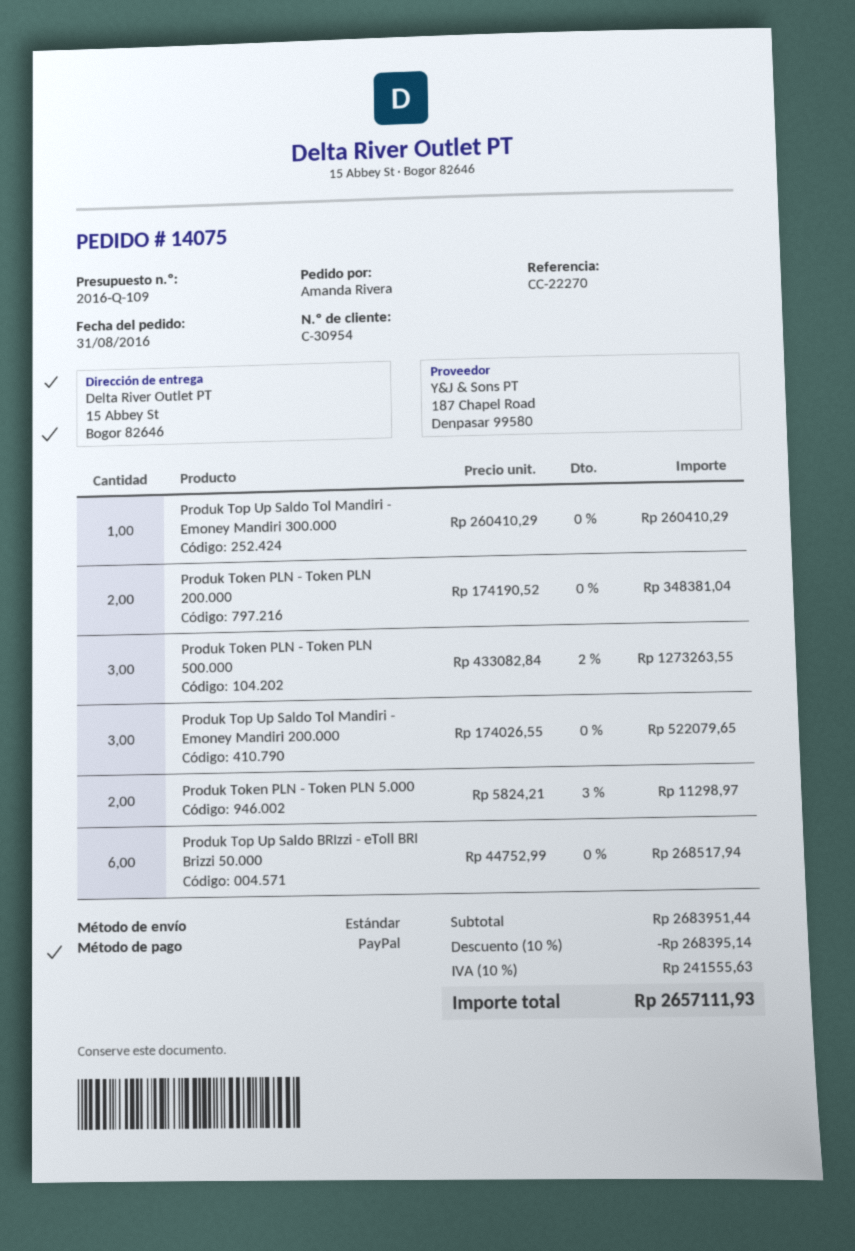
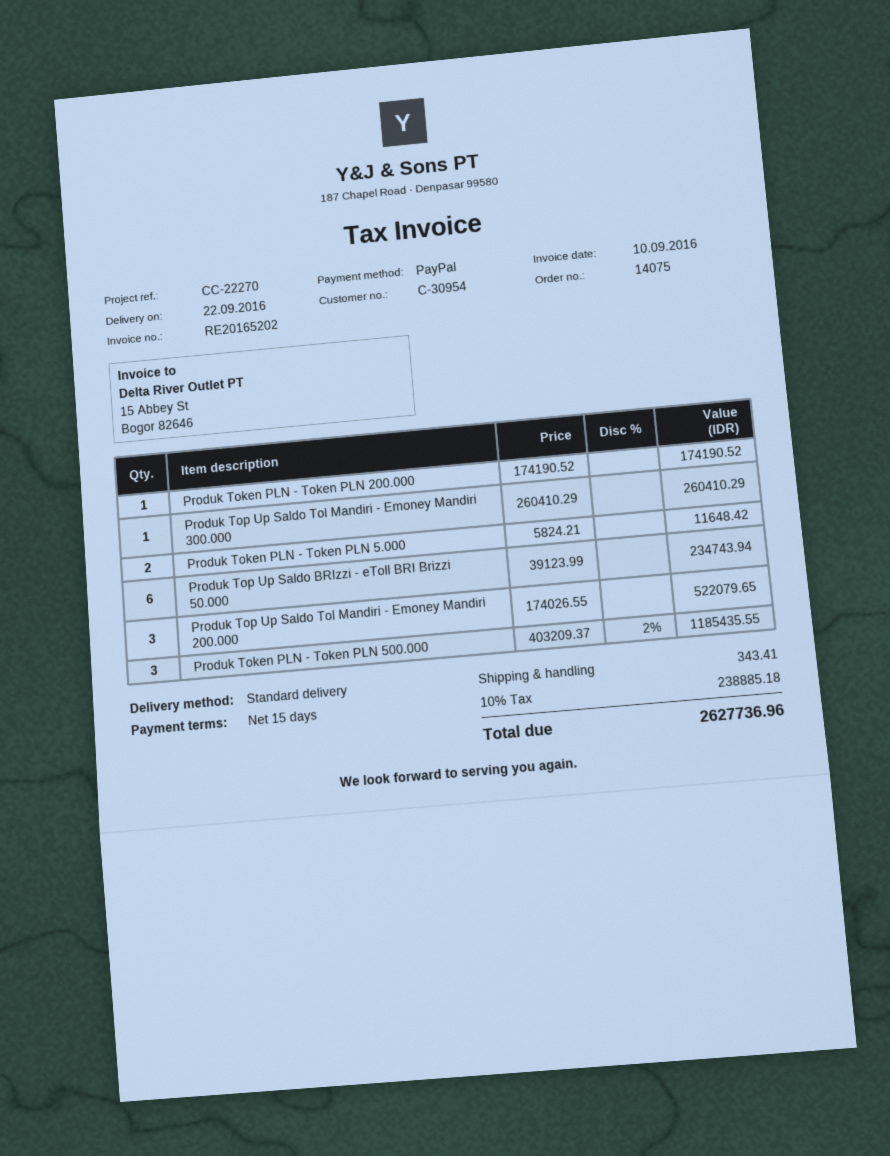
Produk Token PLN - Token PLN 200.000: 2 x 174190.52 = 348381.04 -> 1 x 174190.52 = 174190.52
Produk Token PLN - Token PLN 500.000: 3 x 433082.84 - 2% = 1273263.55 -> 3 x 403209.37 - 2% = 1185435.55
Produk Token PLN - Token PLN 5.000: 2 x 5824.21 - 3% = 11298.97 -> 2 x 5824.21 = 11648.42
Produk Top Up Saldo BRIzzi - eToll BRI Brizzi 50.000: 6 x 44752.99 = 268517.94 -> 6 x 39123.99 = 234743.94
discount: 10% = 268395.14 -> none
shipping: none -> 343.41
tax: 10% = 241555.63 -> 10% = 238885.18
total: 2657111.93 -> 2627736.96

